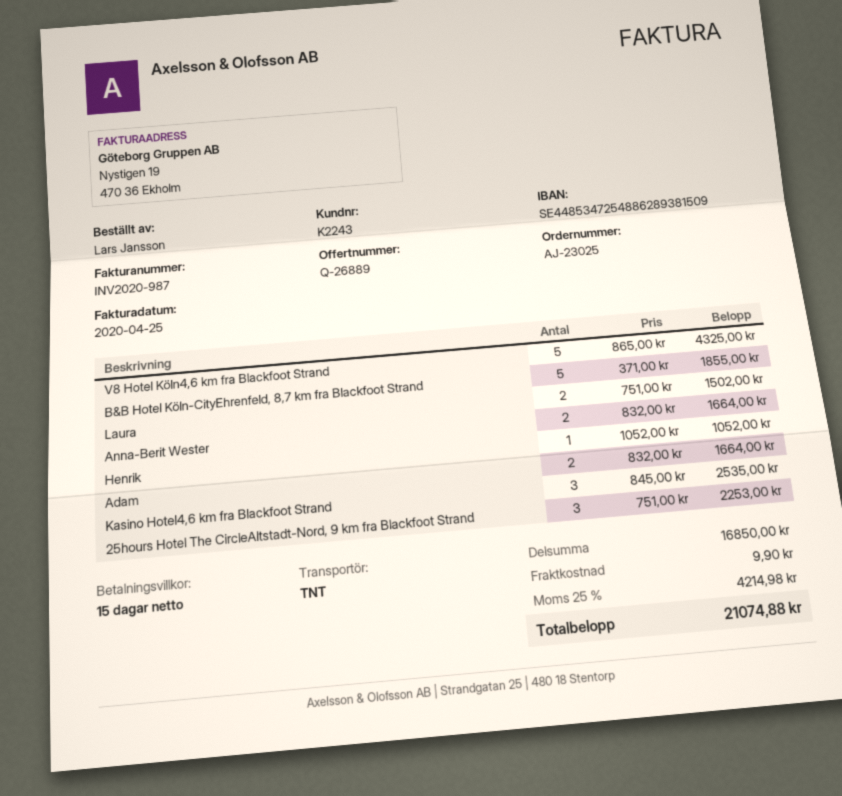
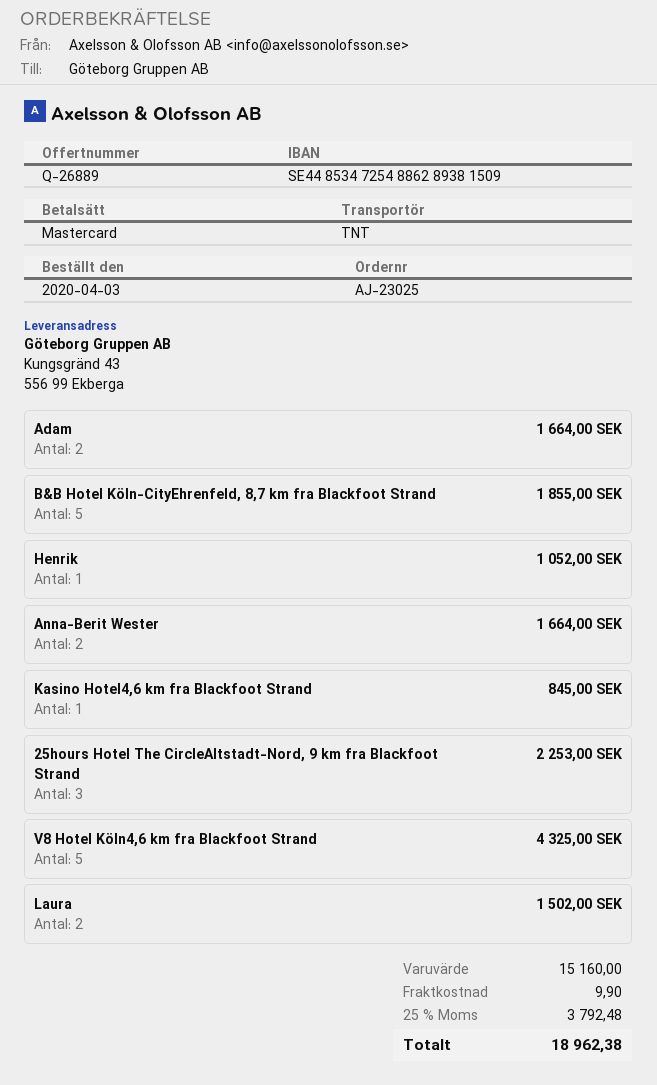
Kasino Hotel4,6 km fra Blackfoot Strand: 3 for 2535.00 -> 1 for 845.00
subtotal: 16850.00 -> 15160.00
tax: 25% = 4214.98 -> 25% = 3792.48
total: 21074.88 -> 18962.38

